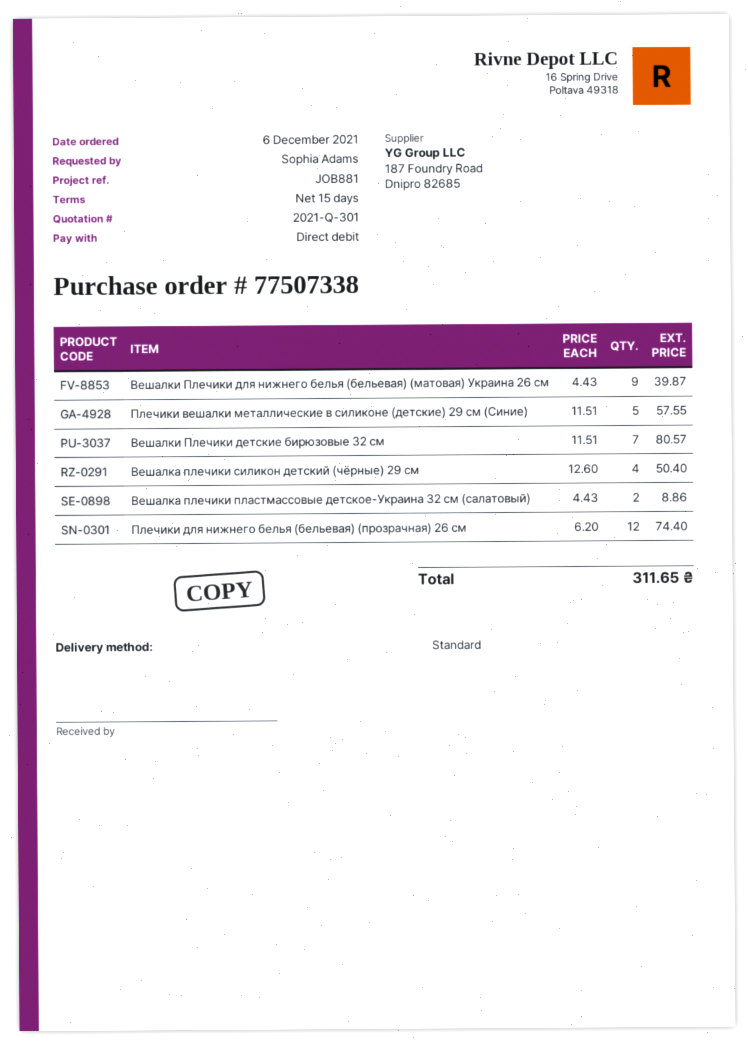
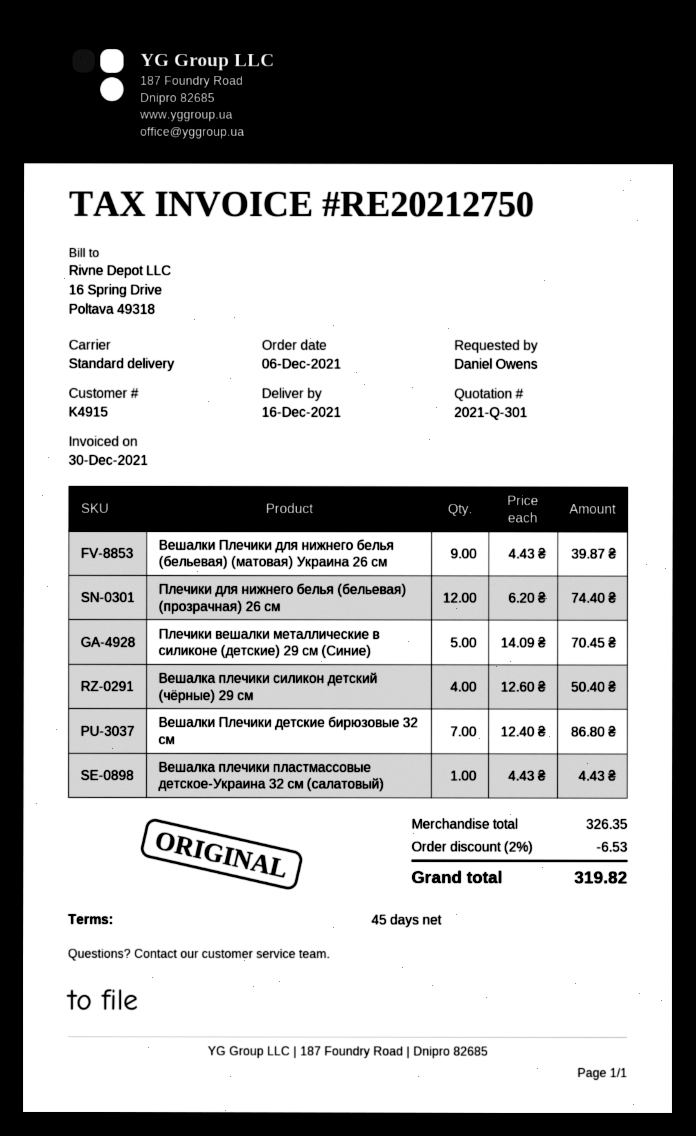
payment terms: 15 days -> 45 days
ordered by: Sophia Adams -> Daniel Owens
Плечики вешалки металлические в силиконе (детские) 29 см (Синие): 5 x 11.51 = 57.55 -> 5 x 14.09 = 70.45
Вешалки Плечики детские бирюзовые 32 см: 7 x 11.51 = 80.57 -> 7 x 12.40 = 86.80
Вешалка плечики пластмассовые детское-Украина 32 см (салатовый): 2 x 4.43 = 8.86 -> 1 x 4.43 = 4.43
discount: none -> 2% = 6.53
total: 311.65 -> 319.82

